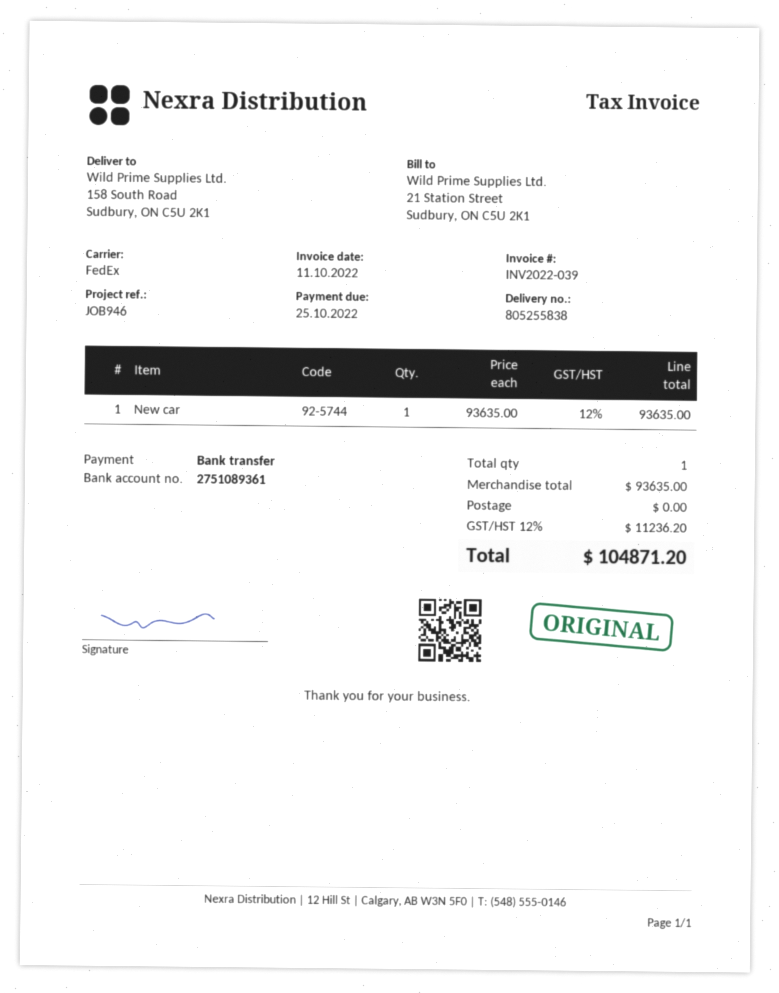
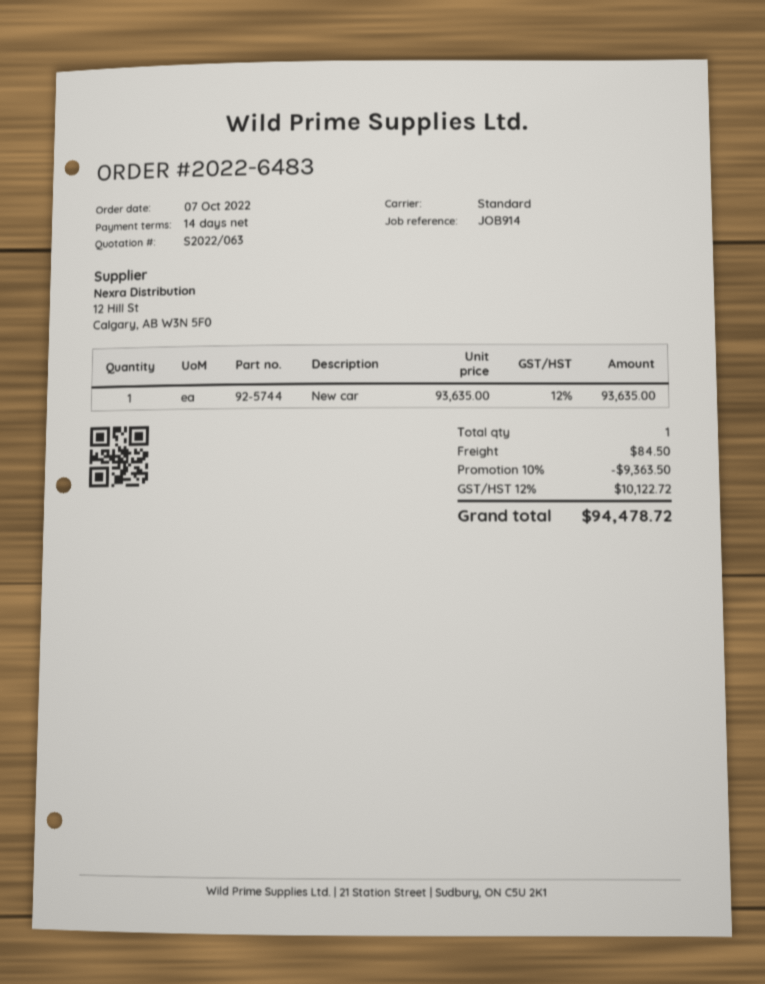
reference: JOB946 -> JOB914
shipping method: FedEx -> standard
discount: none -> 10% = 9363.50
shipping: 0.00 -> 84.50
tax: 12% = 11236.20 -> 12% = 10122.72
total: 104871.20 -> 94478.72

